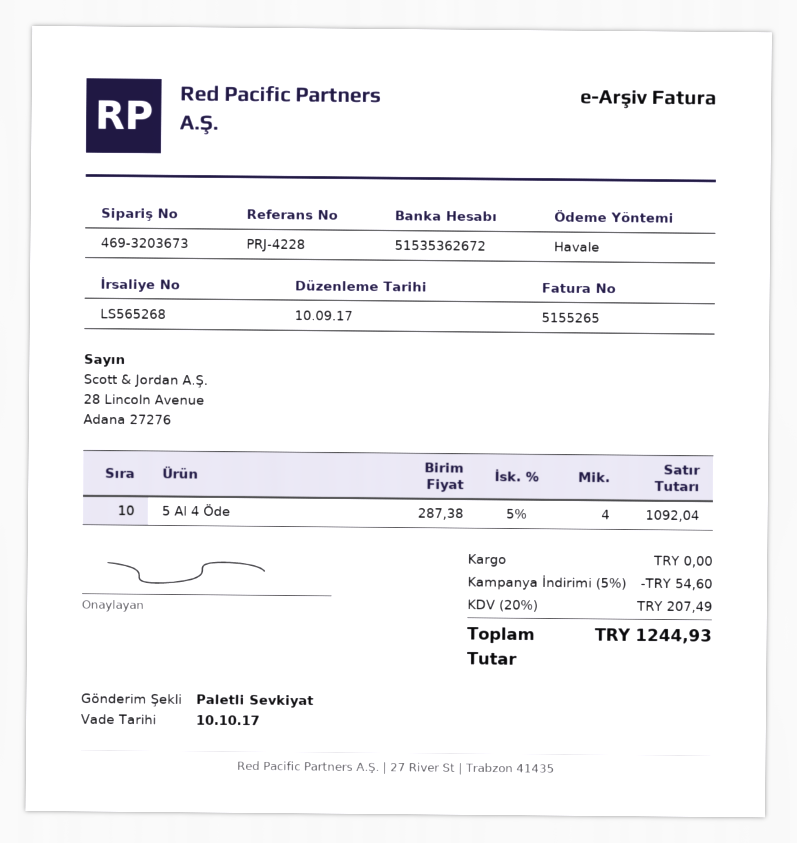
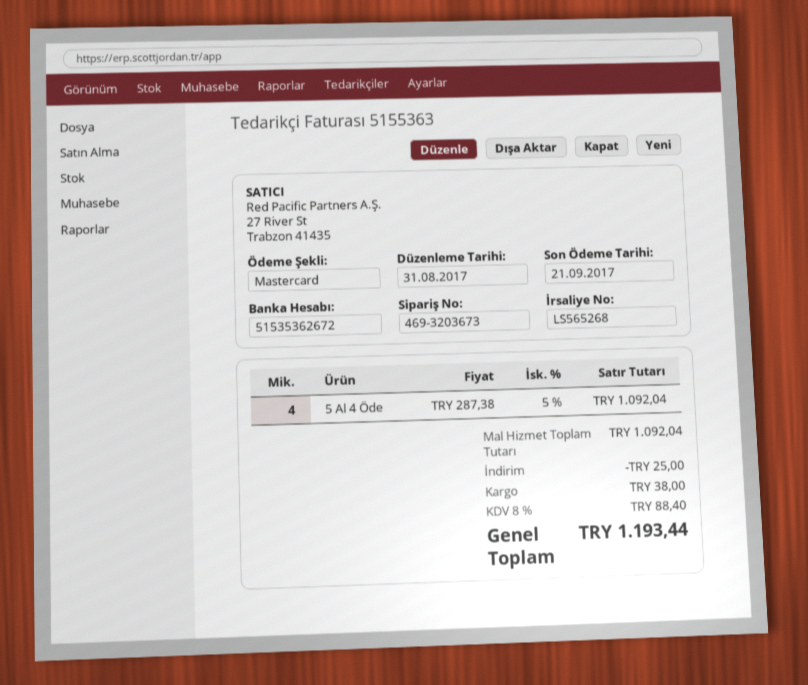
invoice number: 5155265 -> 5155363
invoice date: 2017-09-10 -> 2017-08-31
due date: 2017-10-10 -> 2017-09-21
payment method: bank transfer -> Mastercard
discount: 54.60 -> 25.00
shipping: 0.00 -> 38.00
tax: 20% = 207.49 -> 8% = 88.40
total: 1244.93 -> 1193.44

